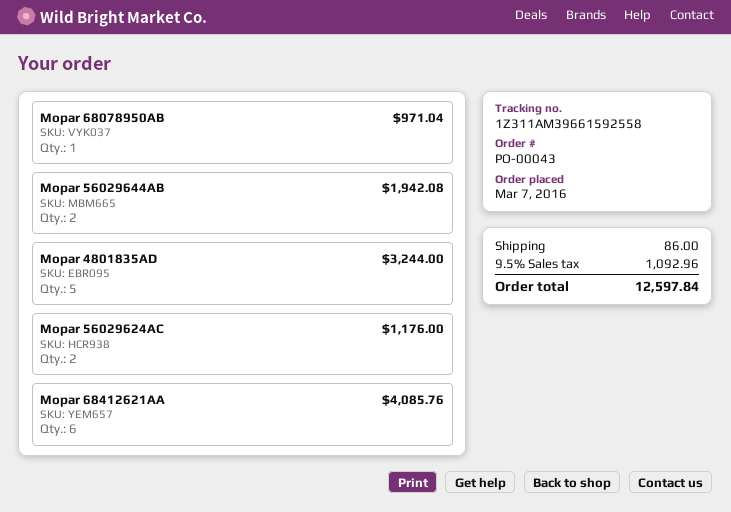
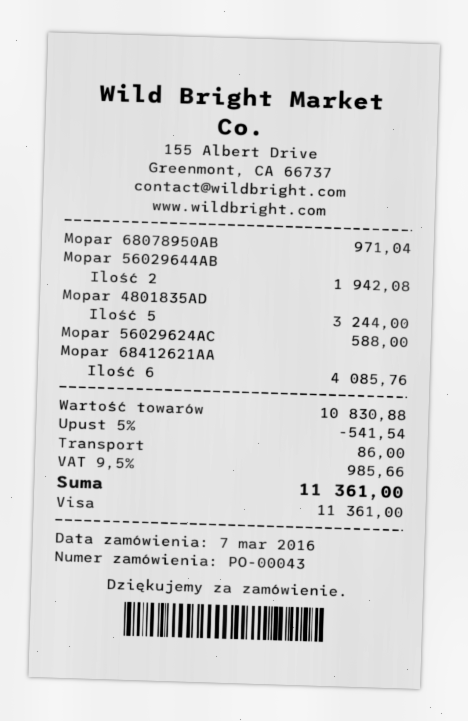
Mopar 56029624AC: 2 for 1176.00 -> 1 for 588.00
discount: none -> 5% = 541.54
tax: 9.5% = 1092.96 -> 9.5% = 985.66
total: 12597.84 -> 11361.00

